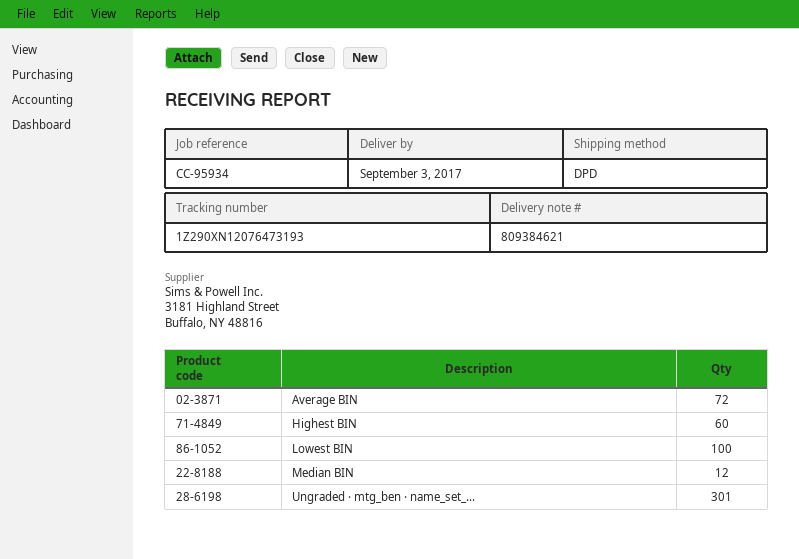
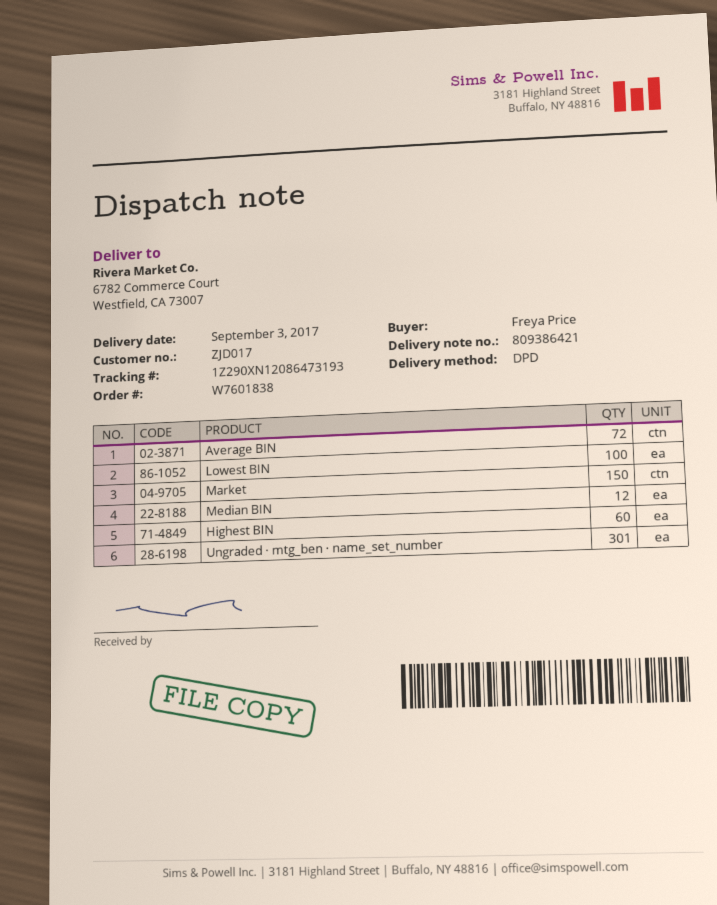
delivery note number: 809384621 -> 809386421
tracking number: 1Z290XN12076473193 -> 1Z290XN12086473193
Market: none -> 150

